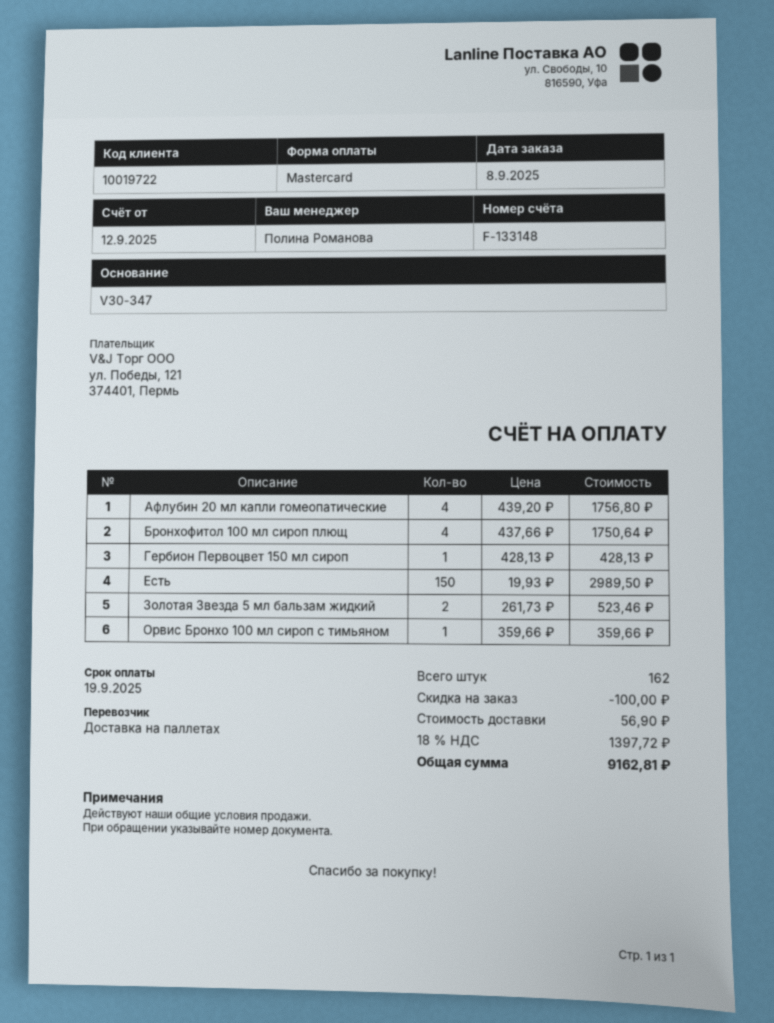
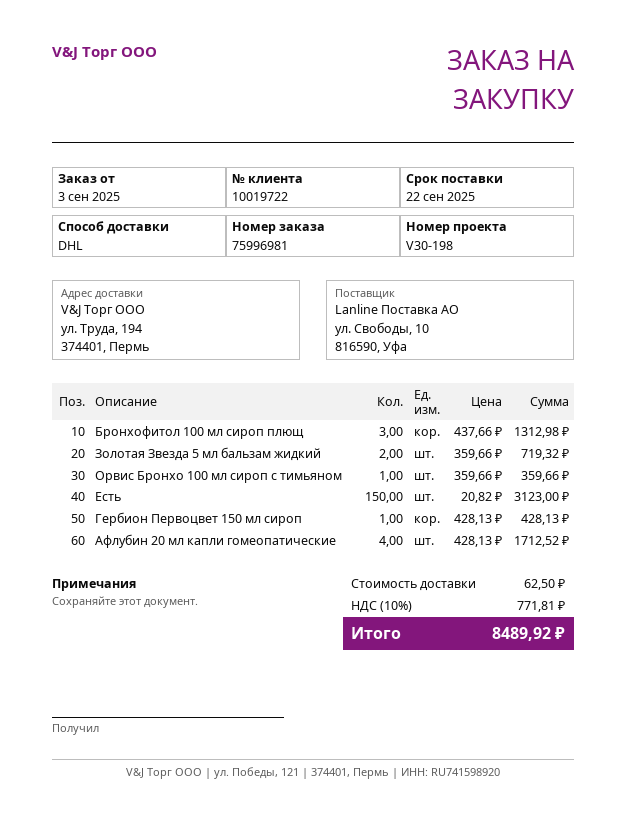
order date: 2025-09-08 -> 2025-09-03
reference: V30-347 -> V30-198
shipping method: pallet freight -> DHL
Афлубин 20 мл капли гомеопатические: 4 x 439.20 = 1756.80 -> 4 x 428.13 = 1712.52
Бронхофитол 100 мл сироп плющ: 4 x 437.66 = 1750.64 -> 3 x 437.66 = 1312.98
Есть: 150 x 19.93 = 2989.50 -> 150 x 20.82 = 3123.00
Золотая Звезда 5 мл бальзам жидкий: 2 x 261.73 = 523.46 -> 2 x 359.66 = 719.32
discount: 100.00 -> none
shipping: 56.90 -> 62.50
tax: 18% = 1397.72 -> 10% = 771.81
total: 9162.81 -> 8489.92

